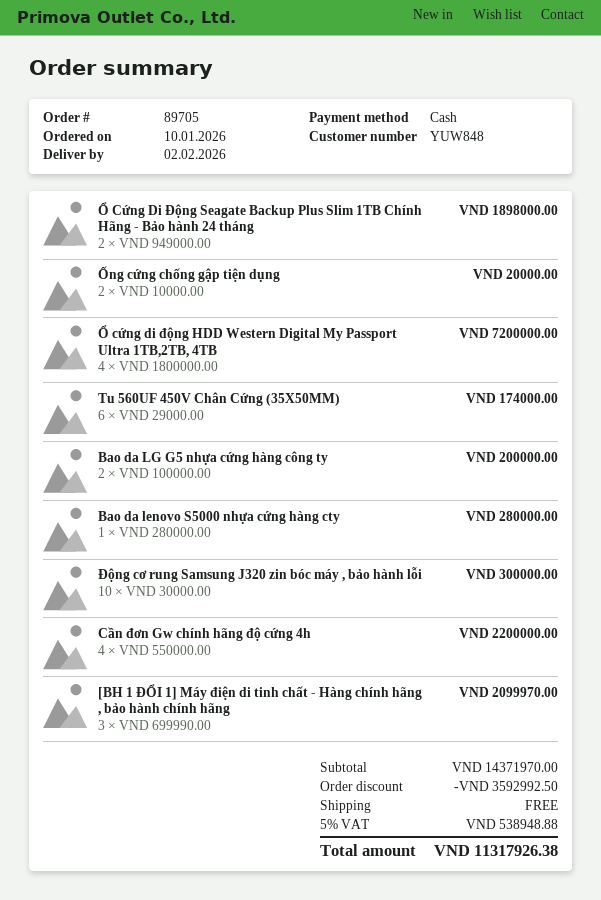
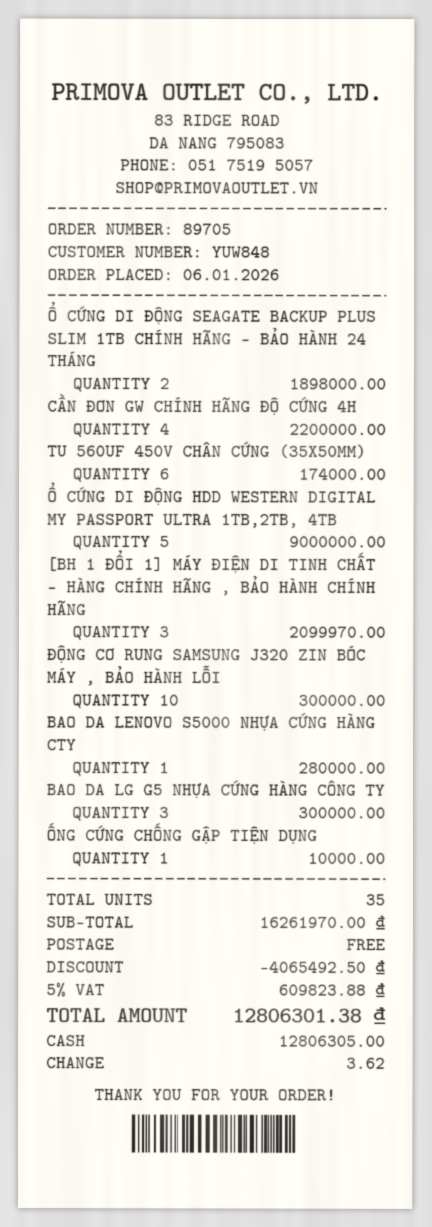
order date: 2026-01-10 -> 2026-01-06
Ống cứng chống gập tiện dụng: 2 for 20000.00 -> 1 for 10000.00
Ổ cứng di động HDD Western Digital My Passport Ultra 1TB,2TB, 4TB: 4 for 7200000.00 -> 5 for 9000000.00
Bao da LG G5 nhựa cứng hàng công ty: 2 for 200000.00 -> 3 for 300000.00
subtotal: 14371970.00 -> 16261970.00
discount: 3592992.50 -> 4065492.50
tax: 5% = 538948.88 -> 5% = 609823.88
total: 11317926.38 -> 12806301.38

